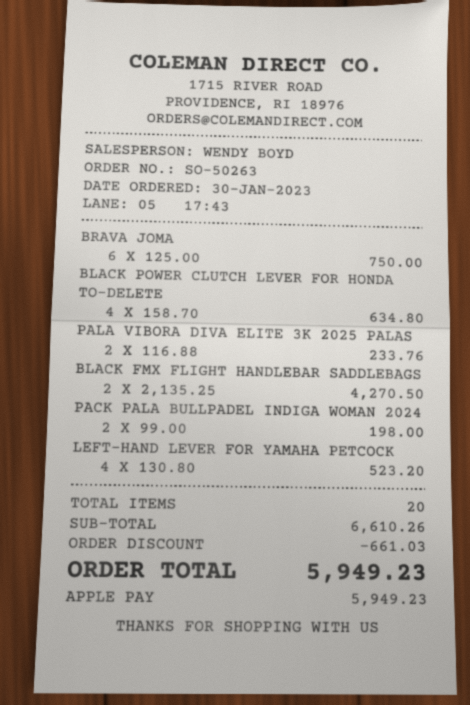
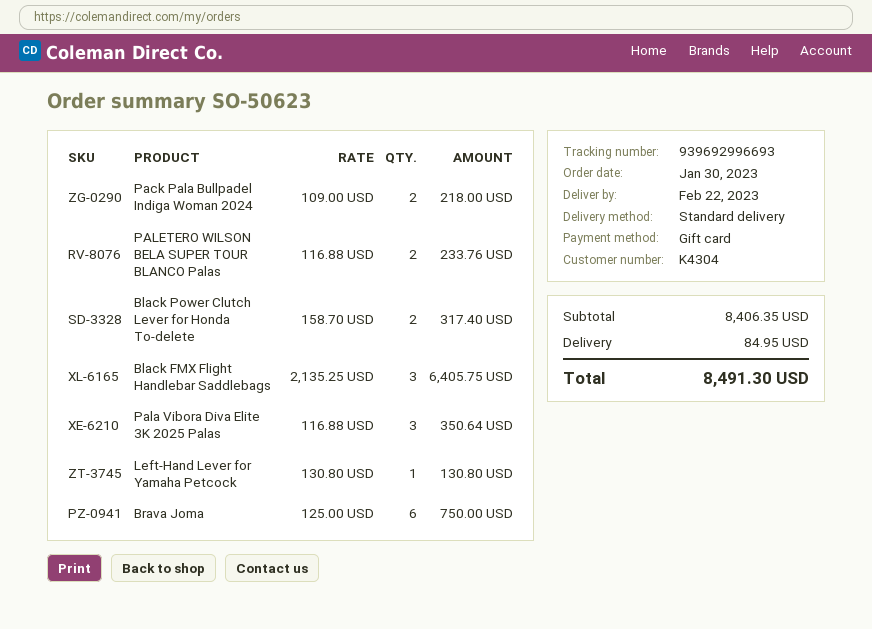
order number: SO-50263 -> SO-50623
payment method: Apple Pay -> gift card
BLACK POWER CLUTCH LEVER FOR HONDA TO-DELETE: 4 x 158.70 = 634.80 -> 2 x 158.70 = 317.40
PALA VIBORA DIVA ELITE 3K 2025 PALAS: 2 x 116.88 = 233.76 -> 3 x 116.88 = 350.64
BLACK FMX FLIGHT HANDLEBAR SADDLEBAGS: 2 x 2135.25 = 4270.50 -> 3 x 2135.25 = 6405.75
PACK PALA BULLPADEL INDIGA WOMAN 2024: 2 x 99.00 = 198.00 -> 2 x 109.00 = 218.00
LEFT-HAND LEVER FOR YAMAHA PETCOCK: 4 x 130.80 = 523.20 -> 1 x 130.80 = 130.80
PALETERO WILSON BELA SUPER TOUR BLANCO Palas: none -> 2 x 116.88 = 233.76
subtotal: 6610.26 -> 8406.35
discount: 661.03 -> none
shipping: none -> 84.95
total: 5949.23 -> 8491.30

